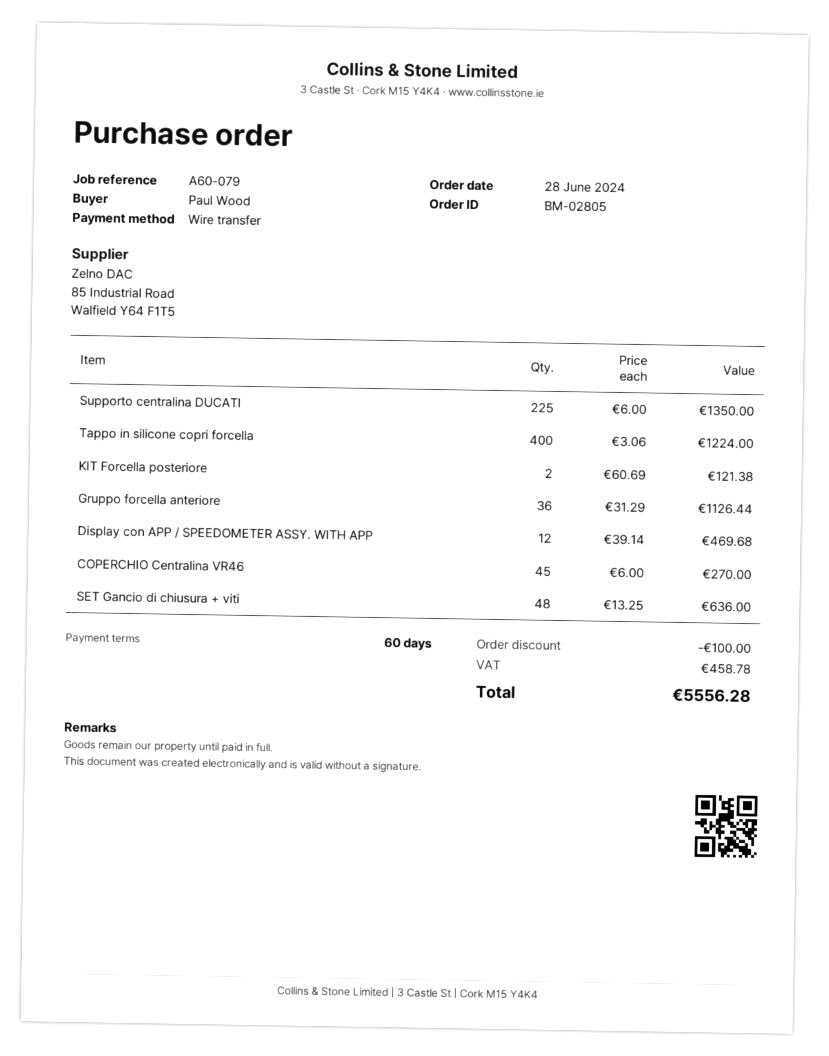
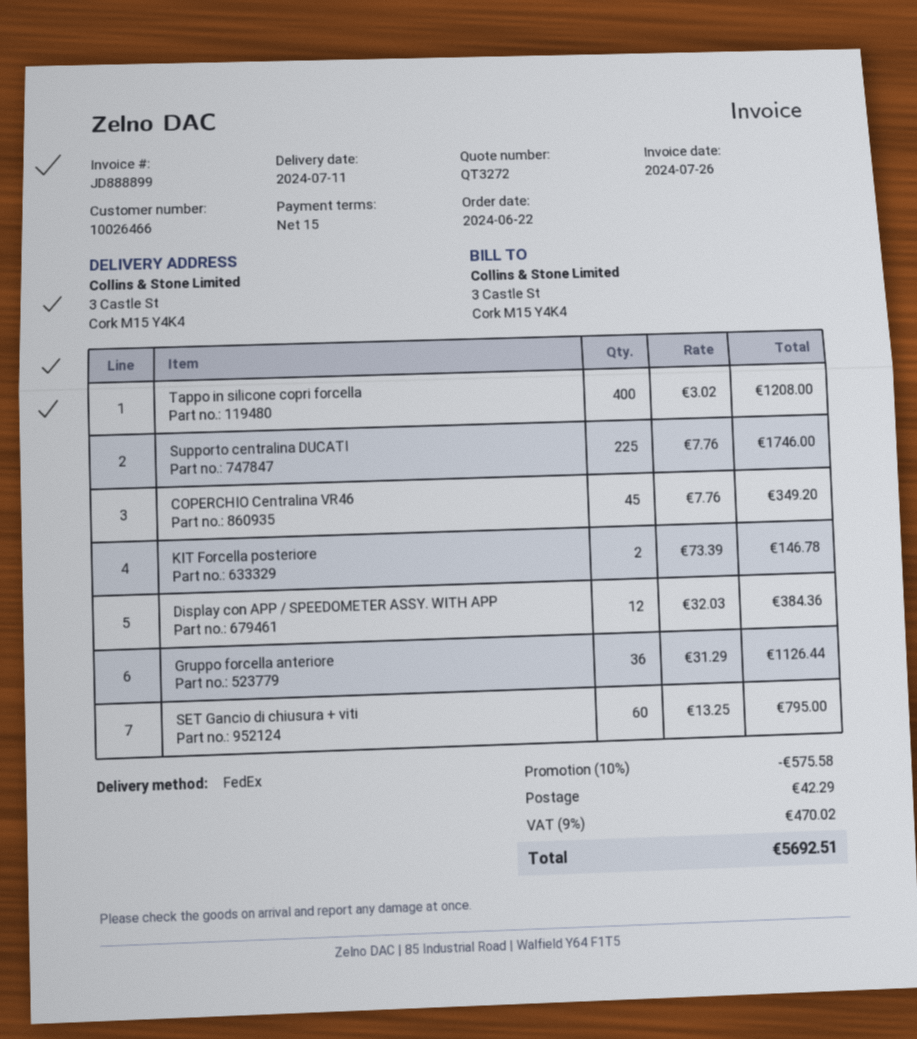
order date: 2024-06-28 -> 2024-06-22
payment terms: 60 days -> 15 days
Supporto centralina DUCATI: 225 x 6.00 = 1350.00 -> 225 x 7.76 = 1746.00
Tappo in silicone copri forcella: 400 x 3.06 = 1224.00 -> 400 x 3.02 = 1208.00
KIT Forcella posteriore: 2 x 60.69 = 121.38 -> 2 x 73.39 = 146.78
Display con APP / SPEEDOMETER ASSY. WITH APP: 12 x 39.14 = 469.68 -> 12 x 32.03 = 384.36
COPERCHIO Centralina VR46: 45 x 6.00 = 270.00 -> 45 x 7.76 = 349.20
SET Gancio di chiusura + viti: 48 x 13.25 = 636.00 -> 60 x 13.25 = 795.00
discount: 100.00 -> 575.58
shipping: none -> 42.29
tax: 458.78 -> 470.02
total: 5556.28 -> 5692.51

